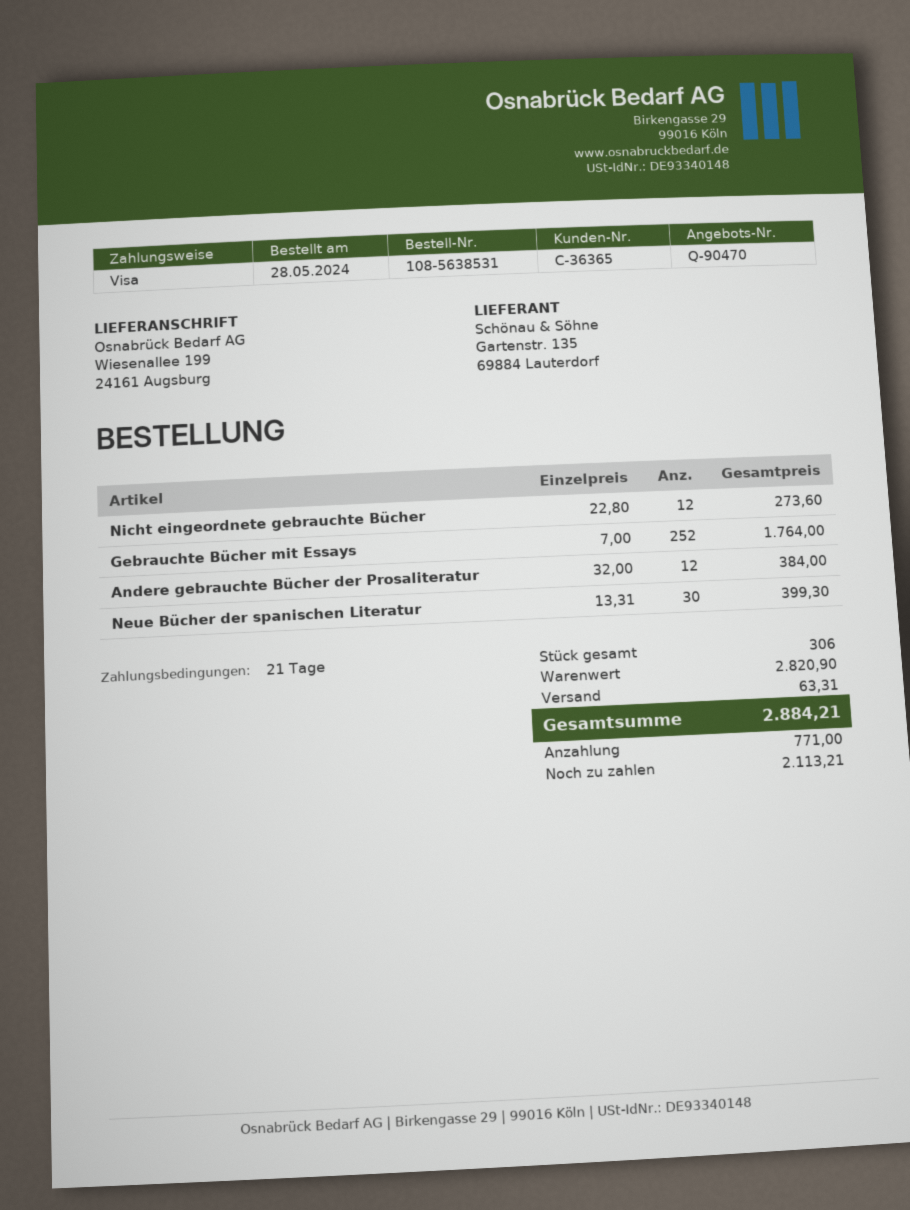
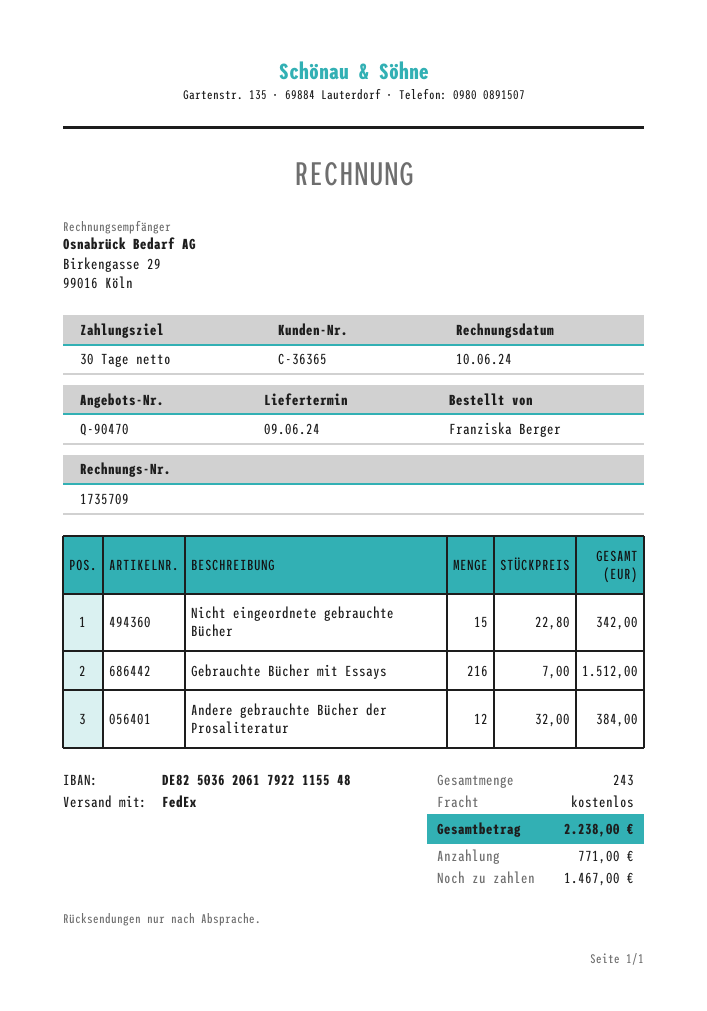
payment terms: 21 days -> 30 days
Nicht eingeordnete gebrauchte Bücher: 12 x 22.80 = 273.60 -> 15 x 22.80 = 342.00
Gebrauchte Bücher mit Essays: 252 x 7.00 = 1764.00 -> 216 x 7.00 = 1512.00
Neue Bücher der spanischen Literatur: 30 x 13.31 = 399.30 -> none
total quantity: 306 -> 243
shipping: 63.31 -> 0.00
total: 2884.21 -> 2238.00
balance: 2113.21 -> 1467.00

